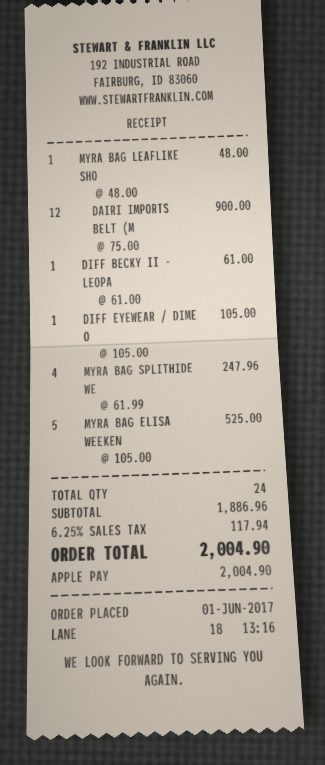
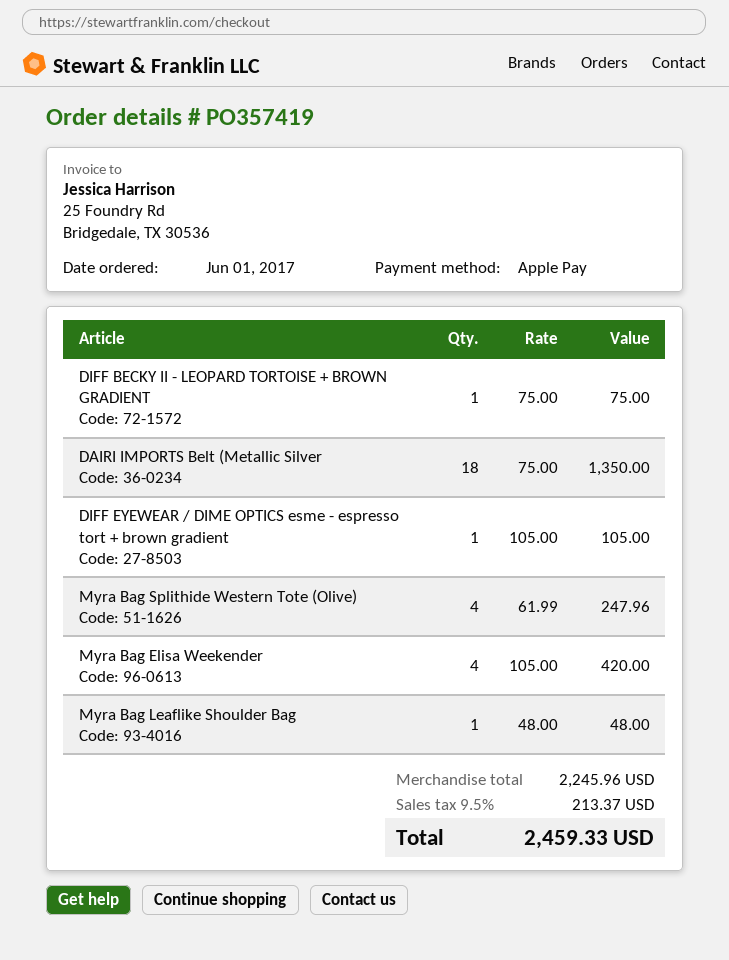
DAIRI IMPORTS BELT (M: 12 x 75.00 = 900.00 -> 18 x 75.00 = 1350.00
DIFF BECKY II - LEOPA: 1 x 61.00 = 61.00 -> 1 x 75.00 = 75.00
MYRA BAG ELISA WEEKEN: 5 x 105.00 = 525.00 -> 4 x 105.00 = 420.00
subtotal: 1886.96 -> 2245.96
tax: 6.25% = 117.94 -> 9.5% = 213.37
total: 2004.90 -> 2459.33

